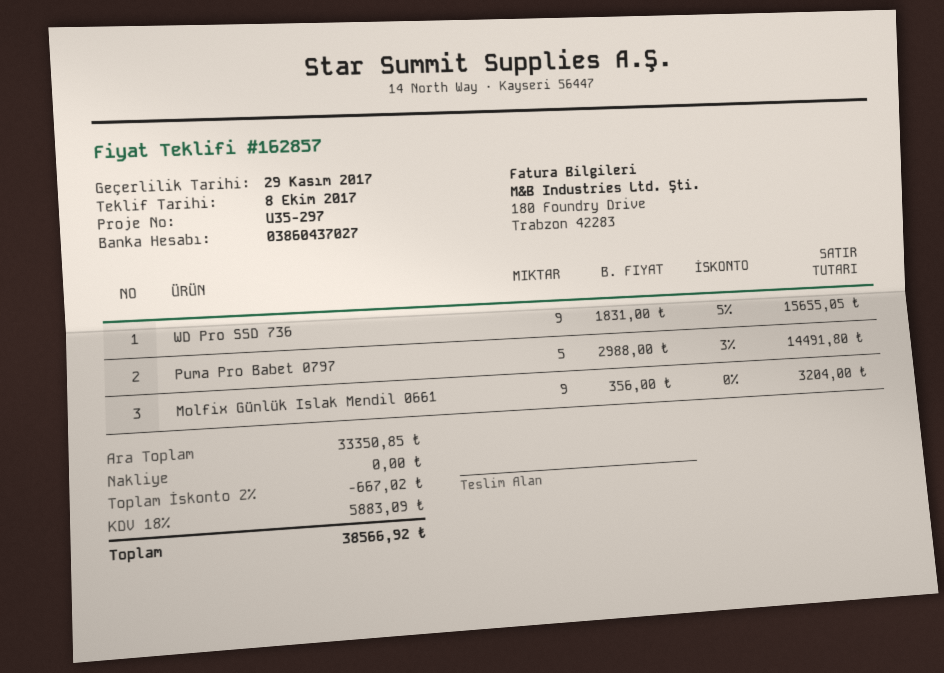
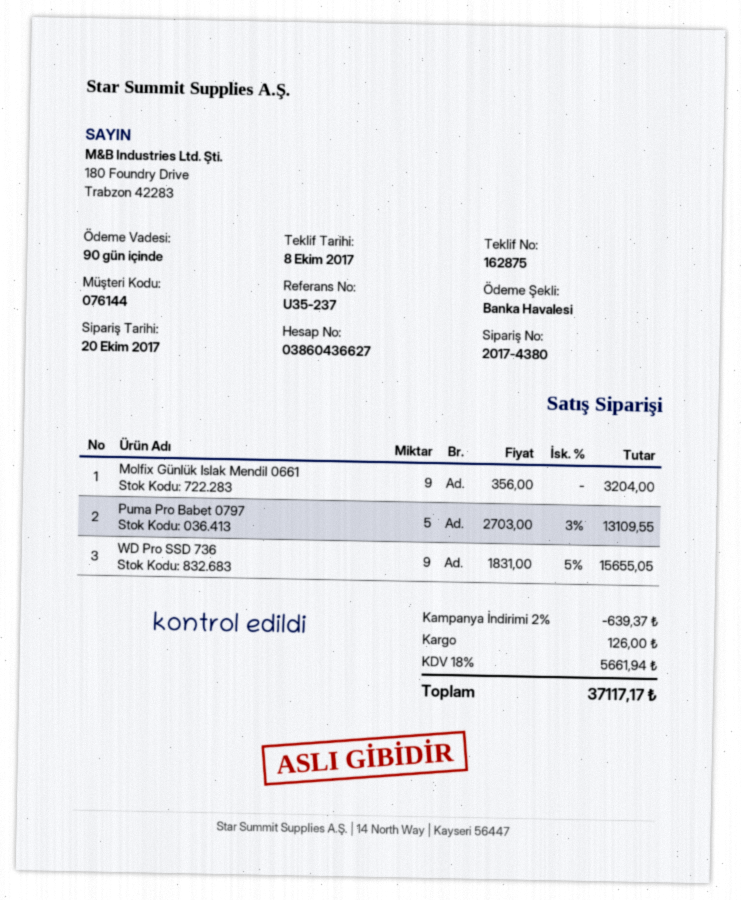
quote number: 162857 -> 162875
reference: U35-297 -> U35-237
bank account: 03860437027 -> 03860436627
Puma Pro Babet 0797: 5 x 2988.00 - 3% = 14491.80 -> 5 x 2703.00 - 3% = 13109.55
discount: 2% = 667.02 -> 2% = 639.37
shipping: 0.00 -> 126.00
tax: 18% = 5883.09 -> 18% = 5661.94
total: 38566.92 -> 37117.17

